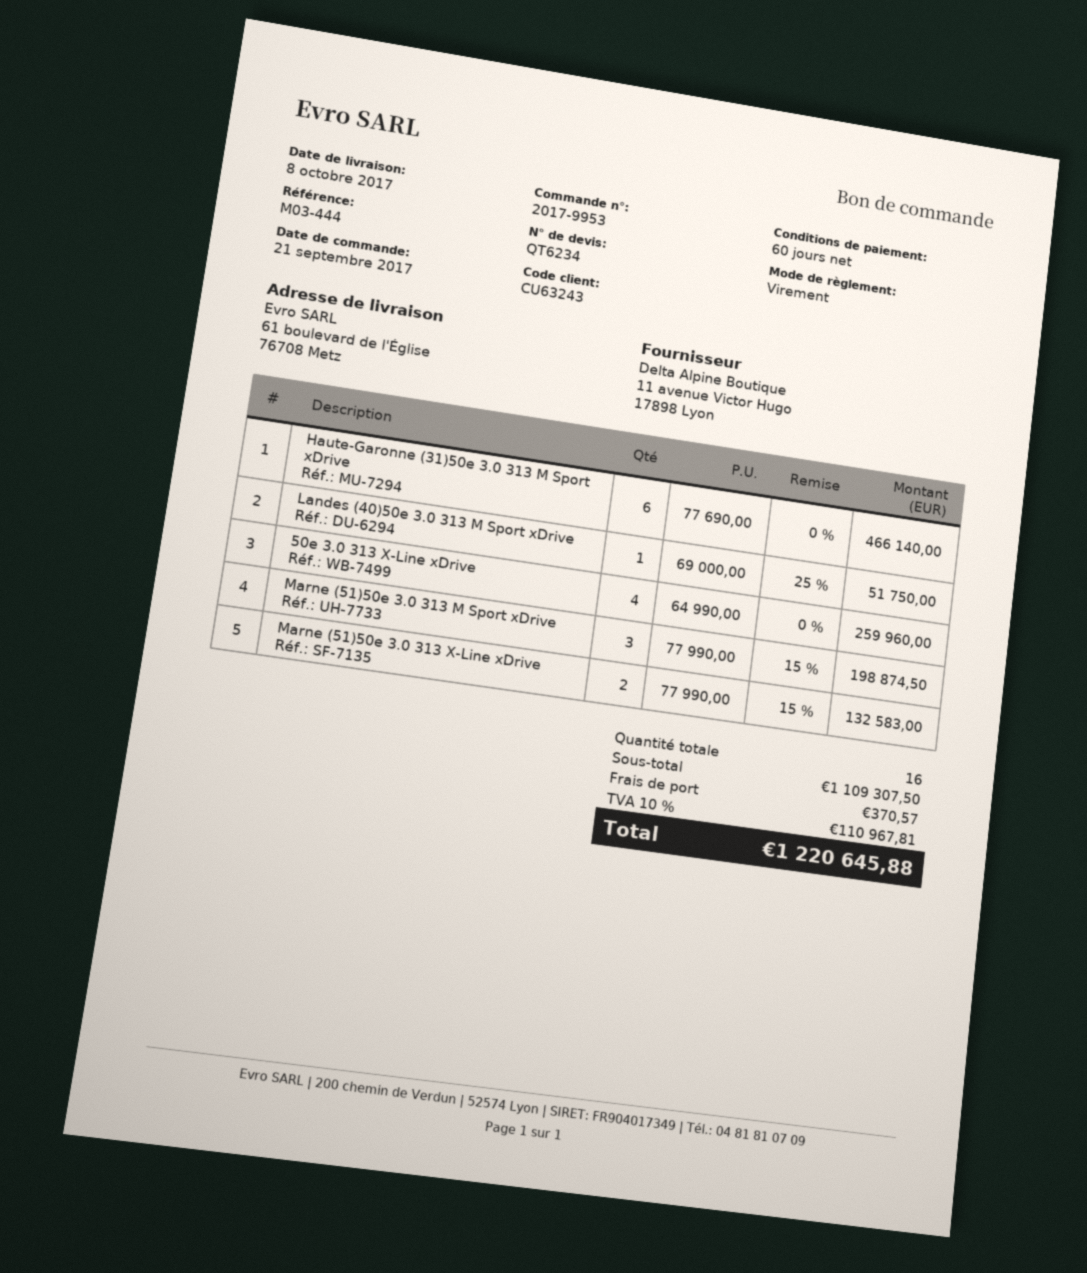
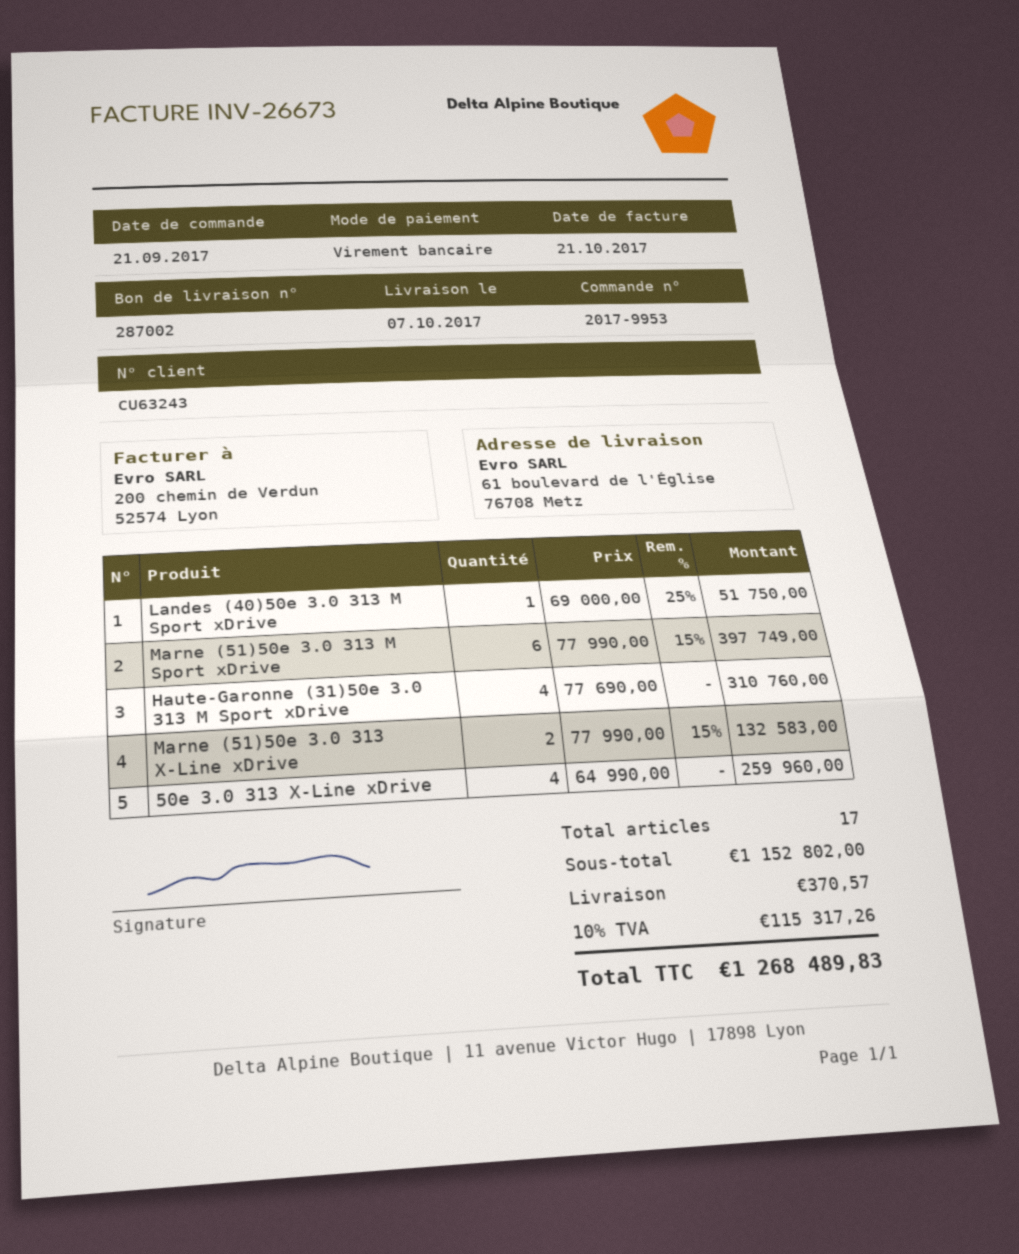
delivery date: 2017-10-08 -> 2017-10-07
Haute-Garonne (31)50e 3.0 313 M Sport xDrive: 6 x 77690.00 = 466140.00 -> 4 x 77690.00 = 310760.00
Marne (51)50e 3.0 313 M Sport xDrive: 3 x 77990.00 - 15% = 198874.50 -> 6 x 77990.00 - 15% = 397749.00
total quantity: 16 -> 17
subtotal: 1109307.50 -> 1152802.00
tax: 10% = 110967.81 -> 10% = 115317.26
total: 1220645.88 -> 1268489.83

